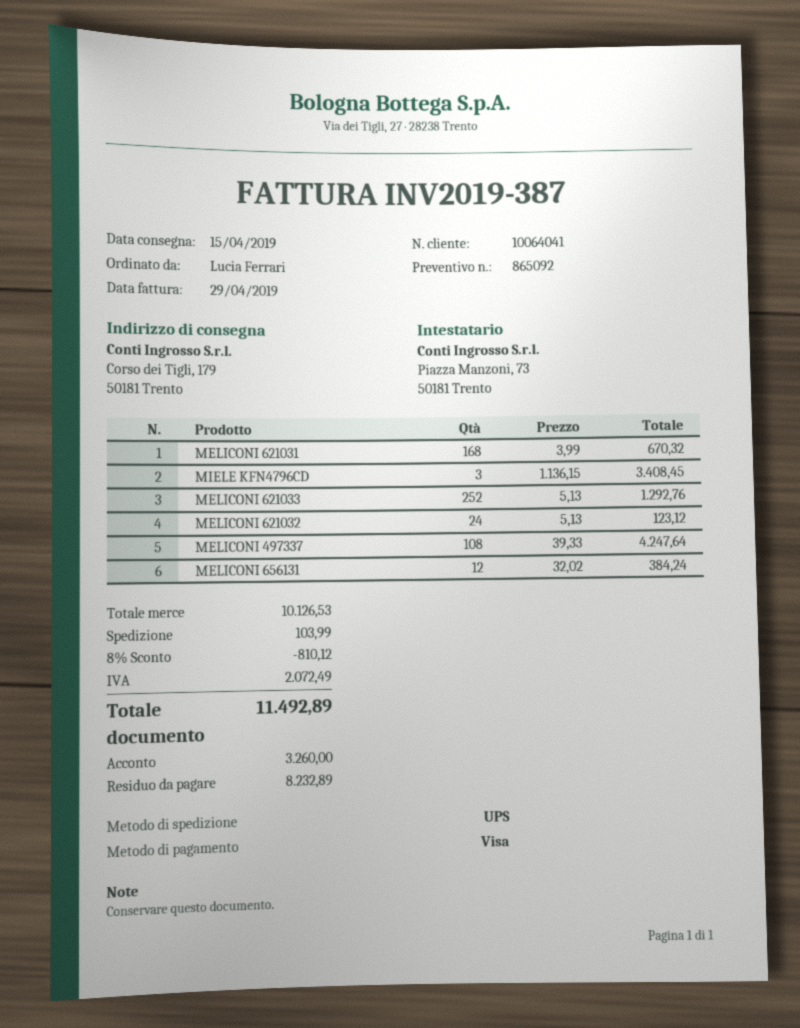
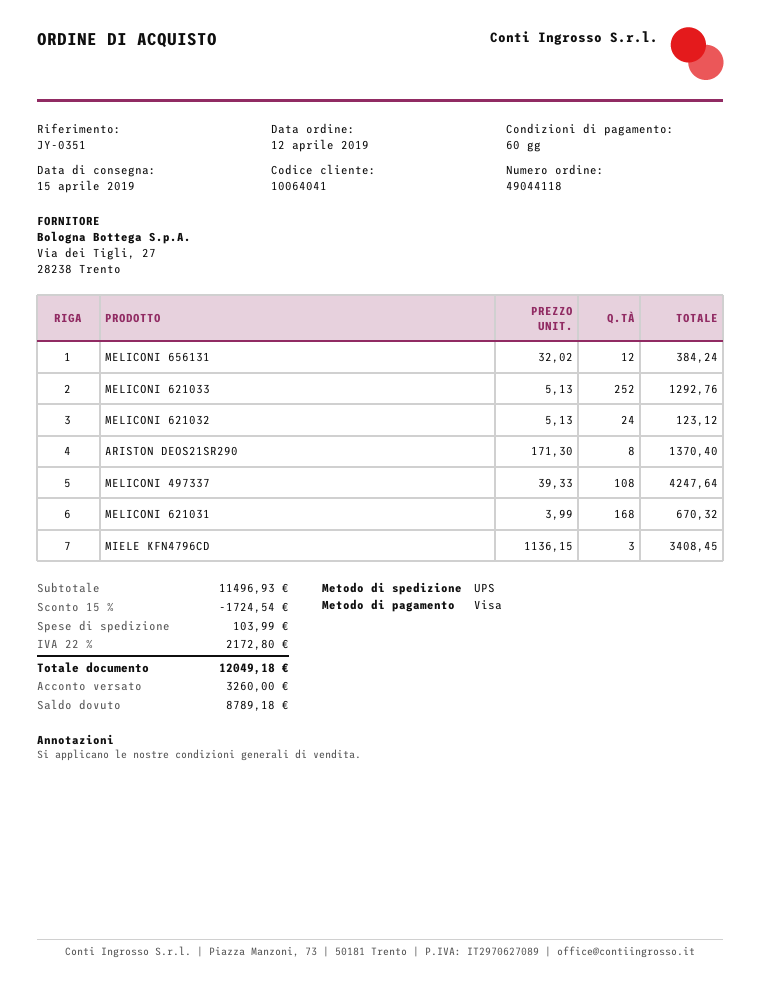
ARISTON DEOS21SR290: none -> 8 x 171.30 = 1370.40
subtotal: 10126.53 -> 11496.93
discount: 8% = 810.12 -> 15% = 1724.54
tax: 2072.49 -> 2172.80
total: 11492.89 -> 12049.18
balance: 8232.89 -> 8789.18

